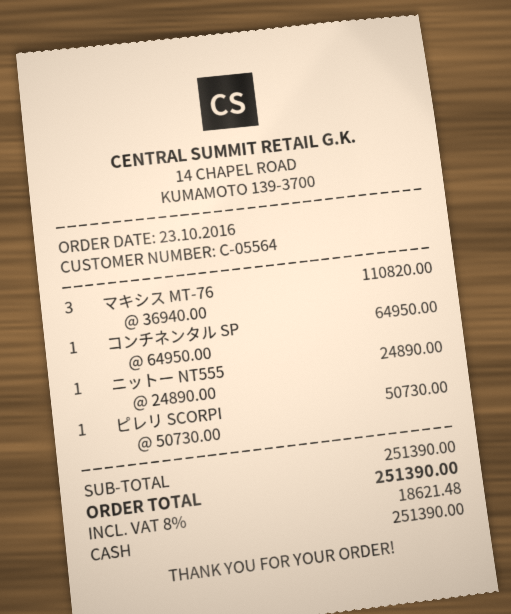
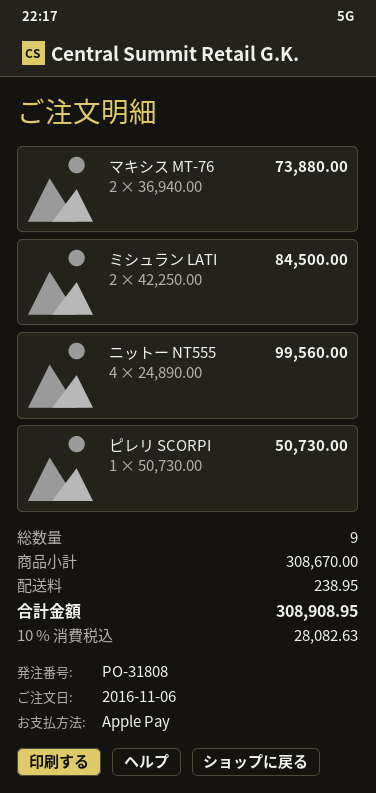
order date: 2016-10-23 -> 2016-11-06
payment method: cash -> Apple Pay
マキシス MT-76: 3 x 36940.00 = 110820.00 -> 2 x 36940.00 = 73880.00
コンチネンタル SP: 1 x 64950.00 = 64950.00 -> none
ニットー NT555: 1 x 24890.00 = 24890.00 -> 4 x 24890.00 = 99560.00
ミシュラン LATI: none -> 2 x 42250.00 = 84500.00
subtotal: 251390.00 -> 308670.00
shipping: none -> 238.95
tax: 8% = 18621.48 -> 10% = 28082.63
total: 251390.00 -> 308908.95

